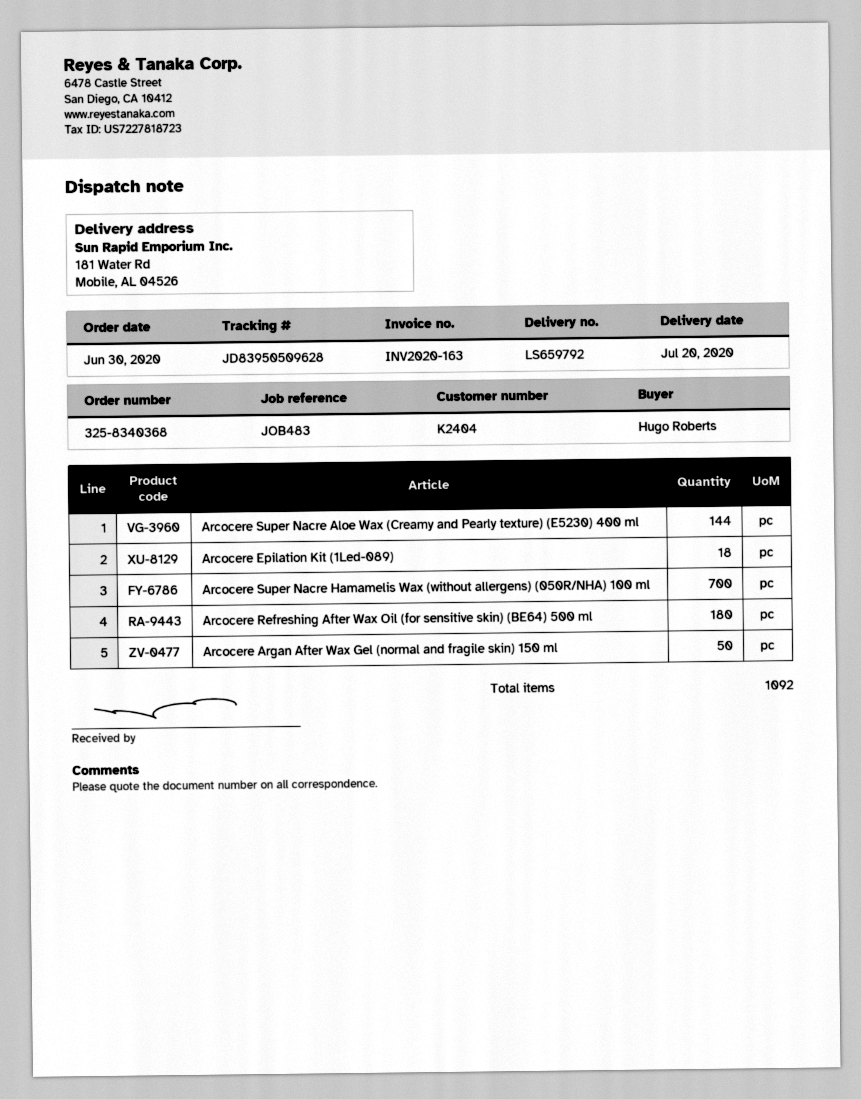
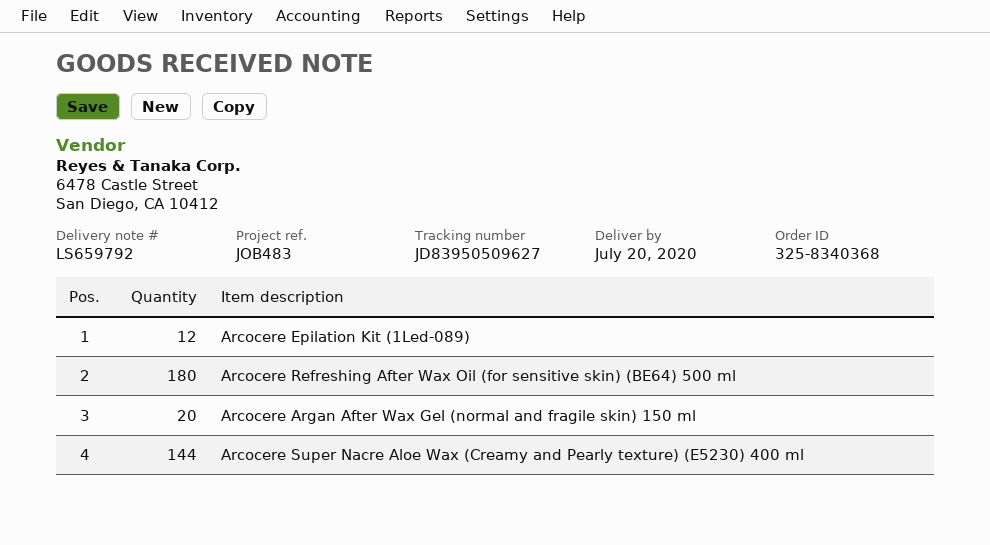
tracking number: JD83950509628 -> JD83950509627
Arcocere Epilation Kit (1Led-089): 18 -> 12
Arcocere Super Nacre Hamamelis Wax (without allergens) (050R/NHA) 100 ml: 700 -> none
Arcocere Argan After Wax Gel (normal and fragile skin) 150 ml: 50 -> 20

